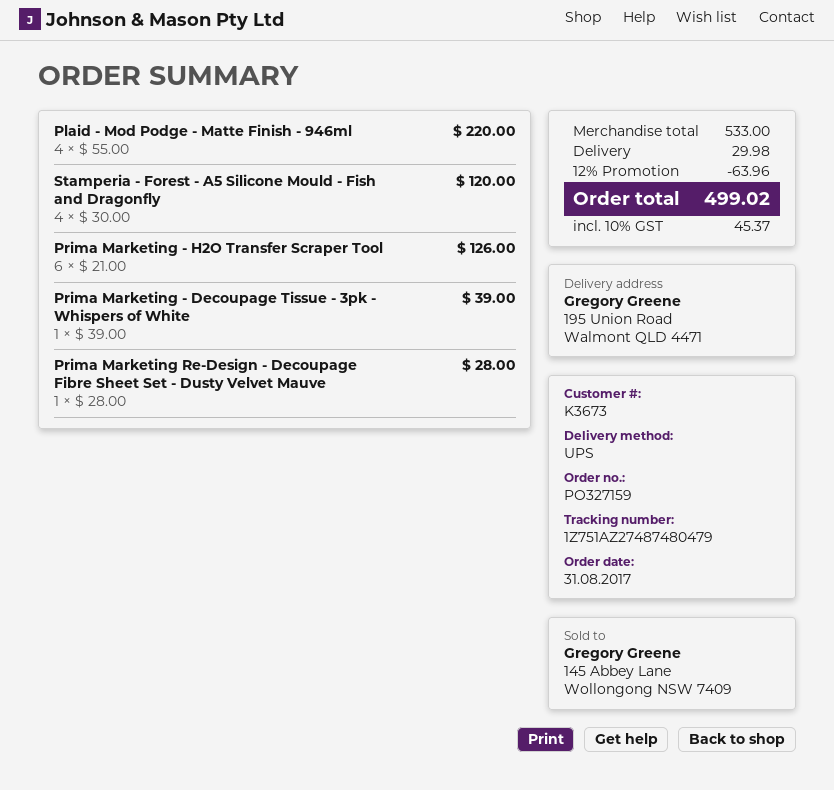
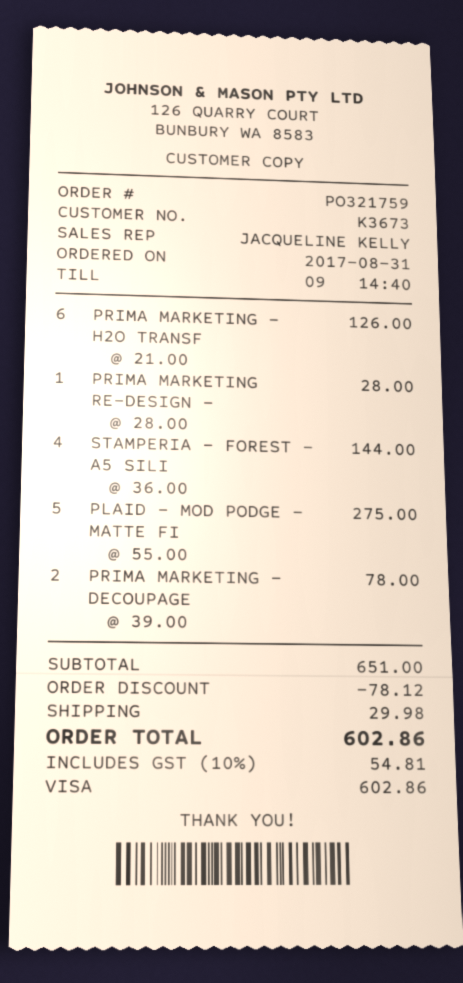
order number: PO327159 -> PO321759
Plaid - Mod Podge - Matte Finish - 946ml: 4 x 55.00 = 220.00 -> 5 x 55.00 = 275.00
Stamperia - Forest - A5 Silicone Mould - Fish and Dragonfly: 4 x 30.00 = 120.00 -> 4 x 36.00 = 144.00
Prima Marketing - Decoupage Tissue - 3pk - Whispers of White: 1 x 39.00 = 39.00 -> 2 x 39.00 = 78.00
subtotal: 533.00 -> 651.00
discount: 63.96 -> 78.12
tax: 10% = 45.37 -> 10% = 54.81
total: 499.02 -> 602.86

